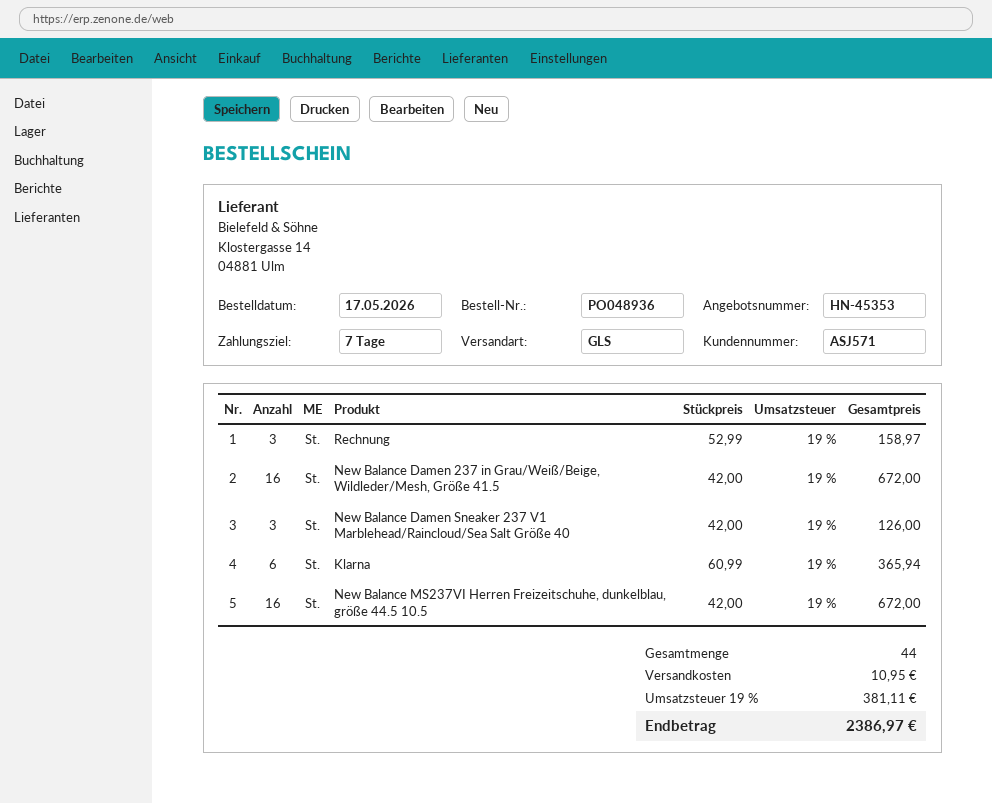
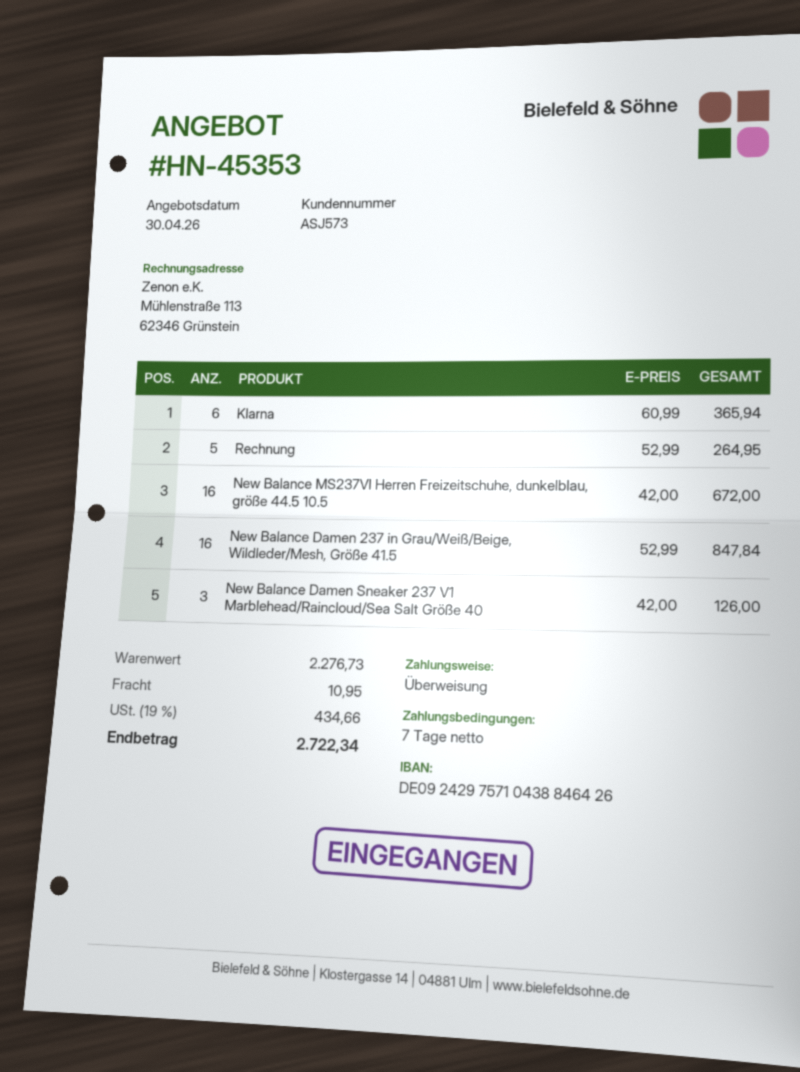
customer number: ASJ571 -> ASJ573
Rechnung: 3 x 52.99 = 158.97 -> 5 x 52.99 = 264.95
New Balance Damen 237 in Grau/Weiß/Beige, Wildleder/Mesh, Größe 41.5: 16 x 42.00 = 672.00 -> 16 x 52.99 = 847.84
tax: 19% = 381.11 -> 19% = 434.66
total: 2386.97 -> 2722.34

